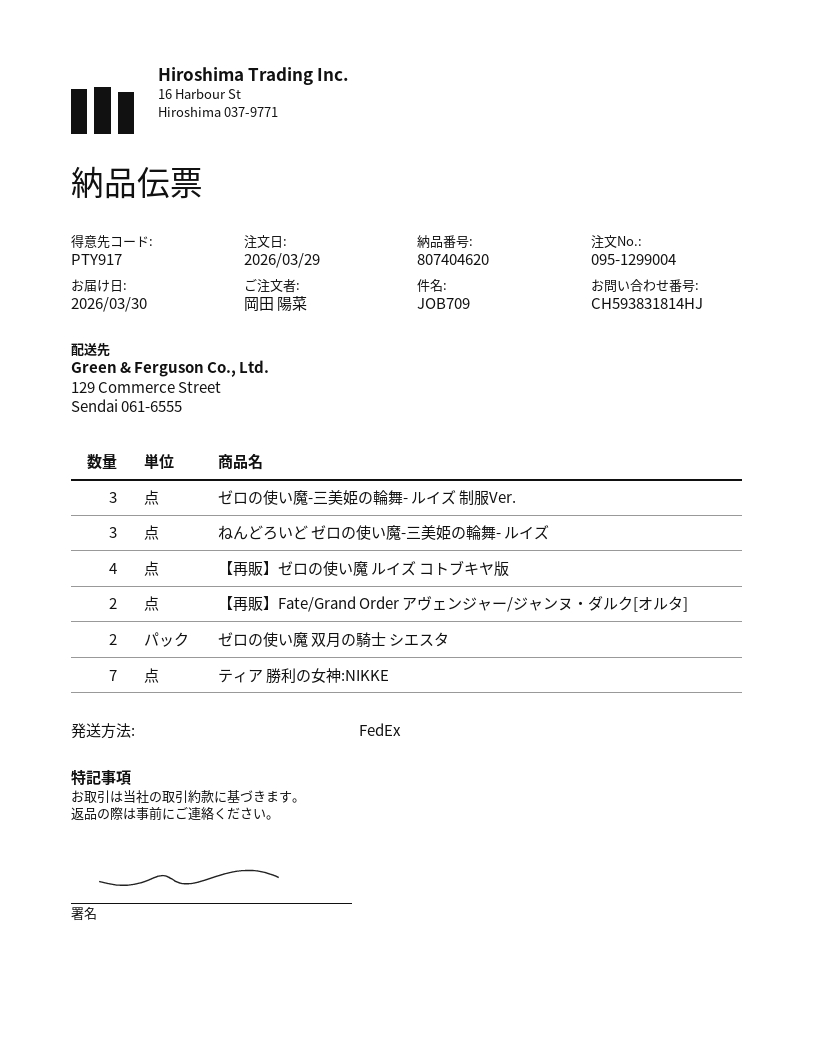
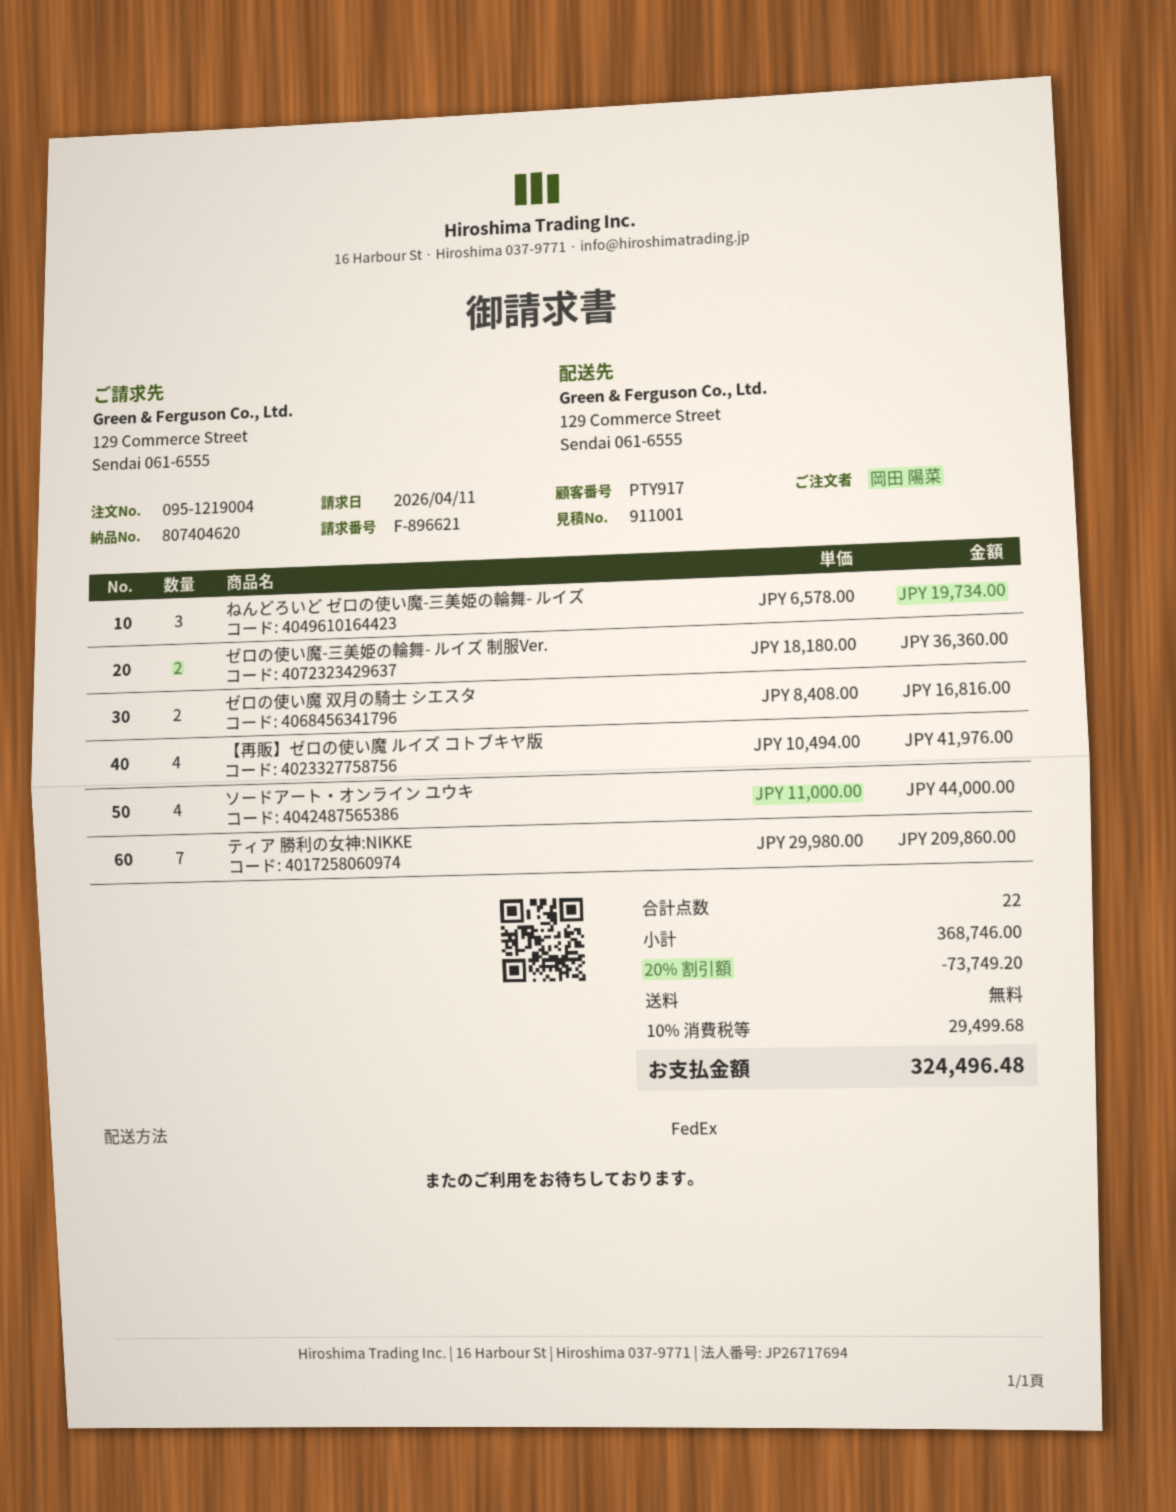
order number: 095-1299004 -> 095-1219004
ゼロの使い魔-三美姫の輪舞- ルイズ 制服Ver.: 3 -> 2
【再販】Fate/Grand Order アヴェンジャー/ジャンヌ・ダルク[オルタ]: 2 -> none
ソードアート・オンライン ユウキ: none -> 4

